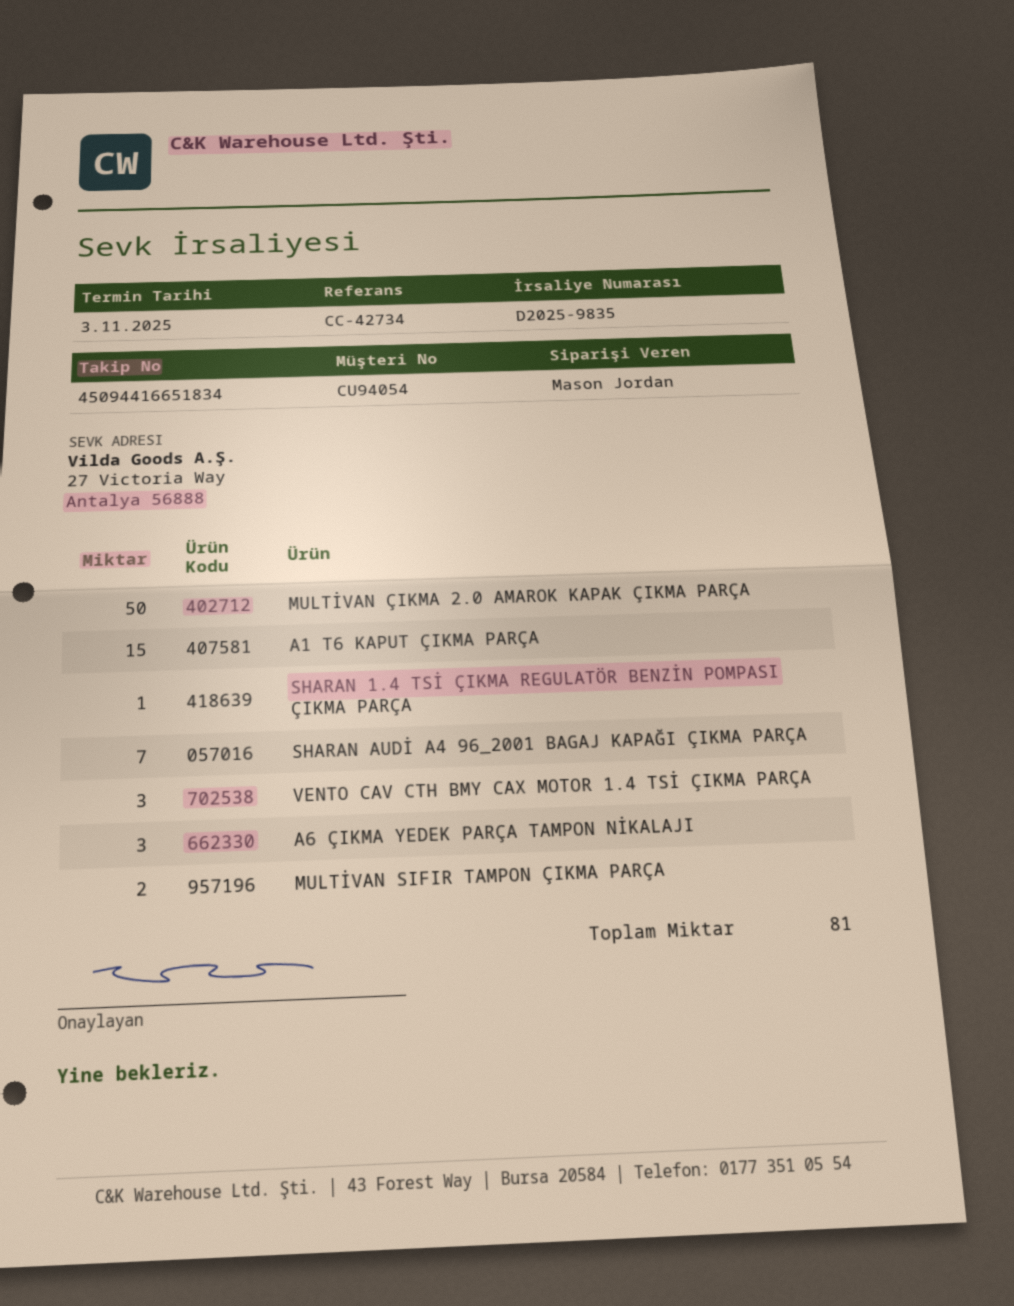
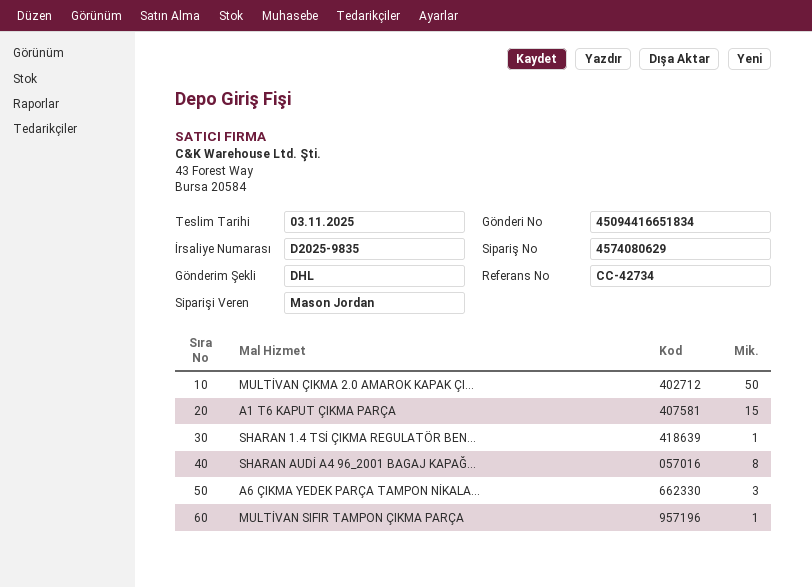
SHARAN AUDİ A4 96_2001 BAGAJ KAPAĞI ÇIKMA PARÇA: 7 -> 8
VENTO CAV CTH BMY CAX MOTOR 1.4 TSİ ÇIKMA PARÇA: 3 -> none
MULTİVAN SIFIR TAMPON ÇIKMA PARÇA: 2 -> 1

